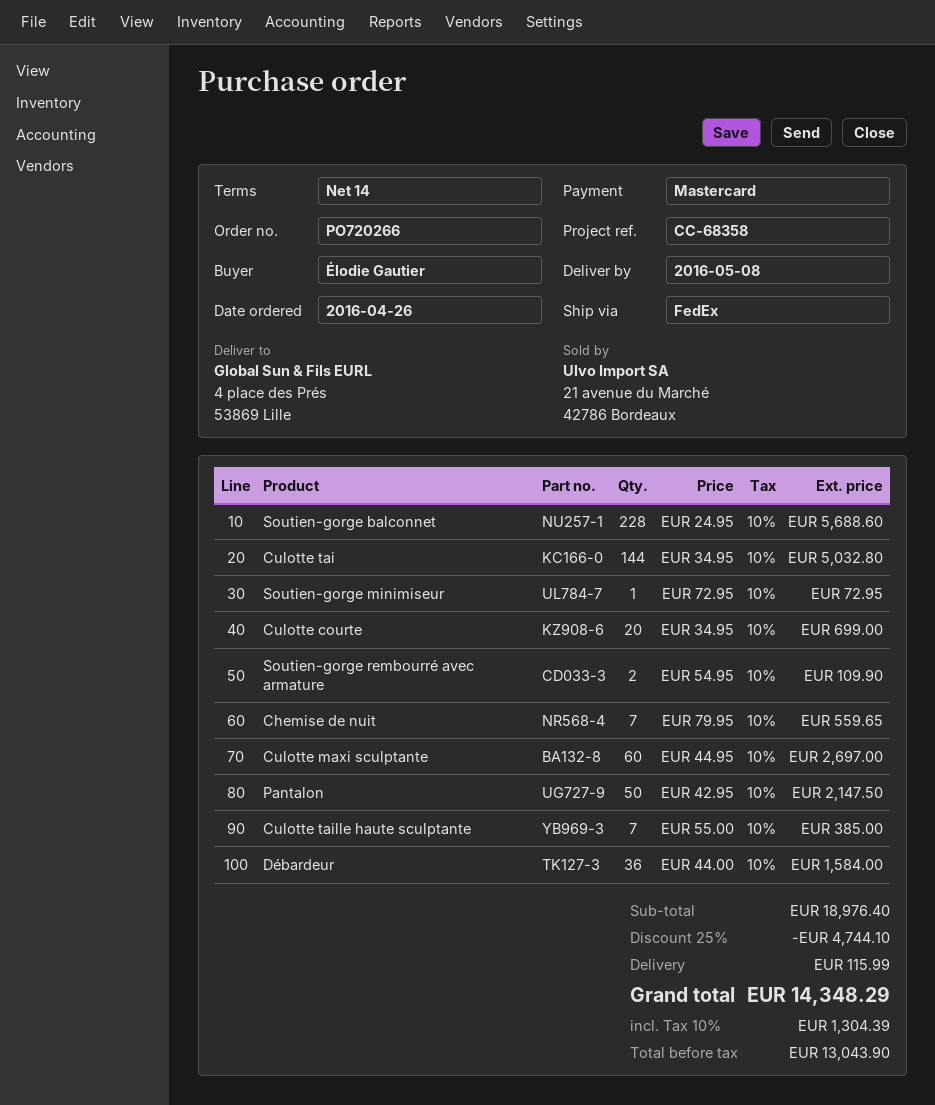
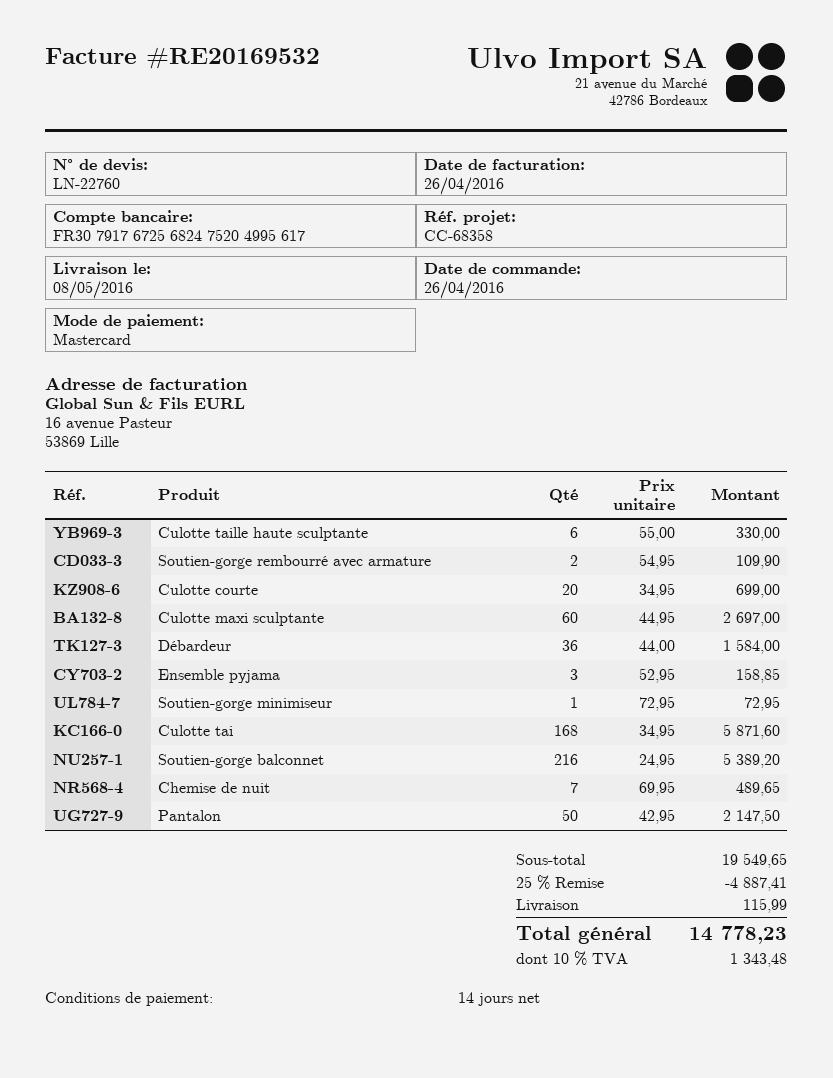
Soutien-gorge balconnet: 228 x 24.95 = 5688.60 -> 216 x 24.95 = 5389.20
Culotte tai: 144 x 34.95 = 5032.80 -> 168 x 34.95 = 5871.60
Chemise de nuit: 7 x 79.95 = 559.65 -> 7 x 69.95 = 489.65
Culotte taille haute sculptante: 7 x 55.00 = 385.00 -> 6 x 55.00 = 330.00
Ensemble pyjama: none -> 3 x 52.95 = 158.85
subtotal: 18976.40 -> 19549.65
discount: 25% = 4744.10 -> 25% = 4887.41
tax: 10% = 1304.39 -> 10% = 1343.48
total: 14348.29 -> 14778.23

